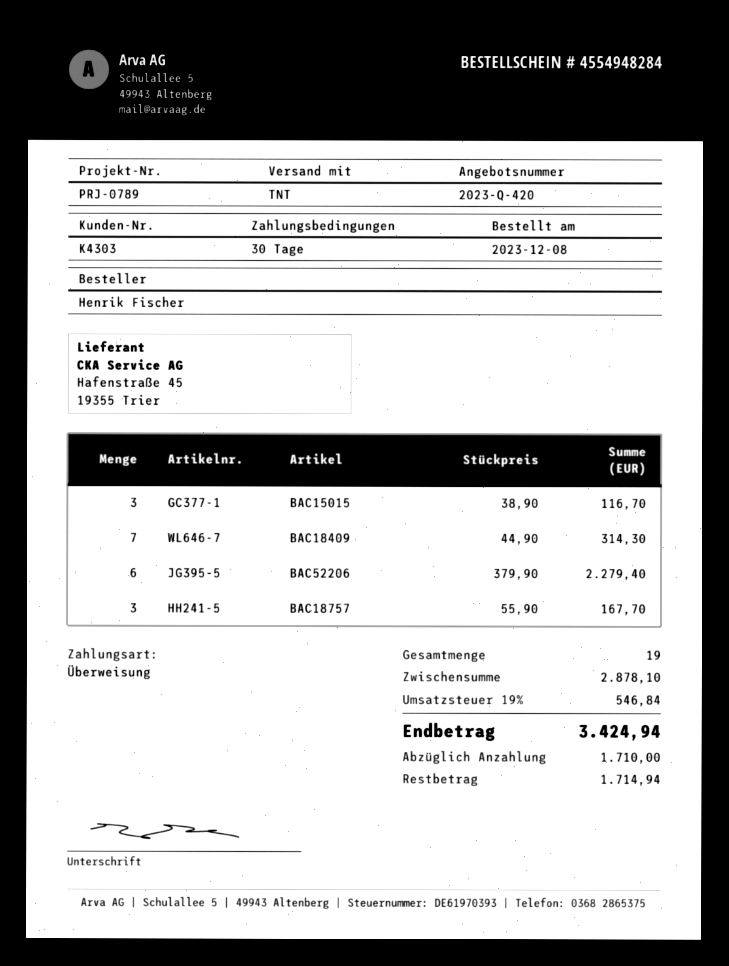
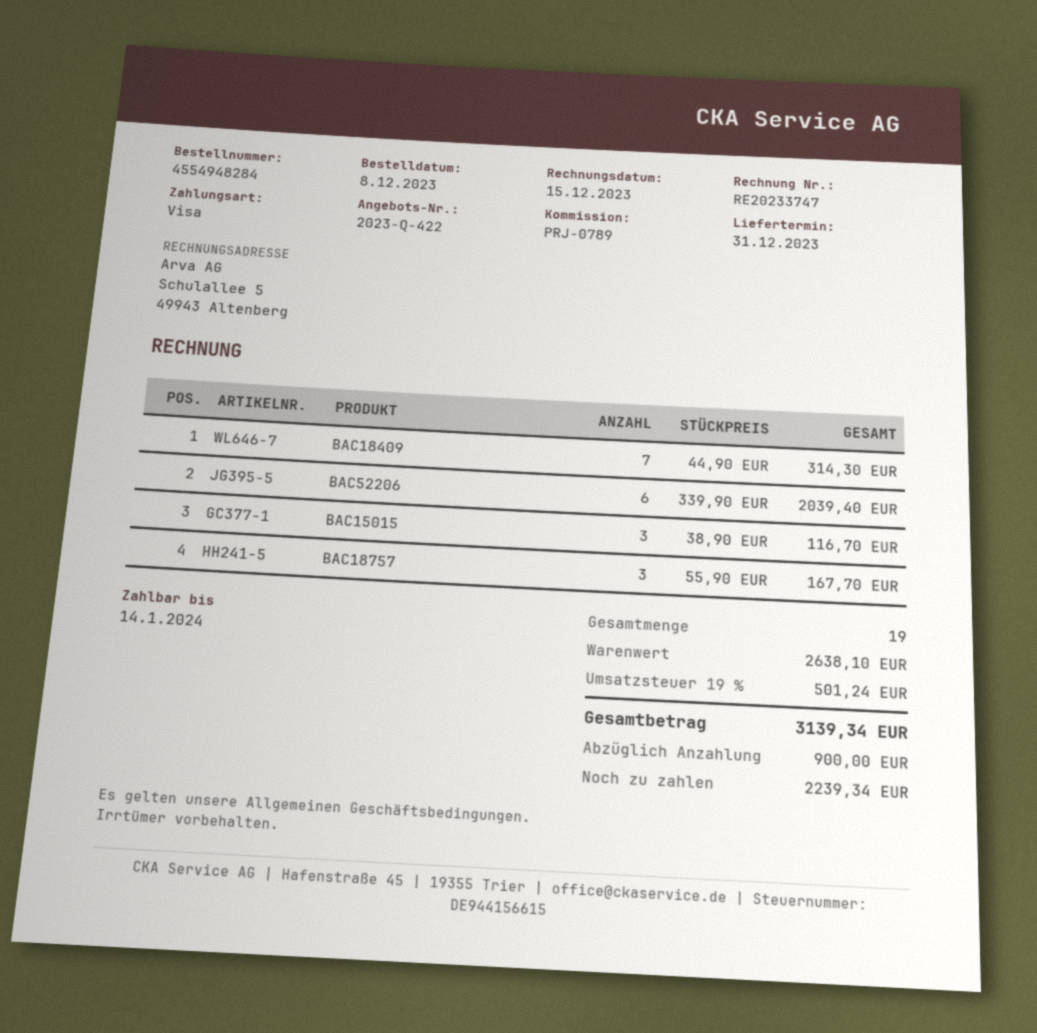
quote number: 2023-Q-420 -> 2023-Q-422
payment method: bank transfer -> Visa
BAC52206: 6 x 379.90 = 2279.40 -> 6 x 339.90 = 2039.40
subtotal: 2878.10 -> 2638.10
tax: 19% = 546.84 -> 19% = 501.24
total: 3424.94 -> 3139.34
deposit: 1710.00 -> 900.00
balance: 1714.94 -> 2239.34

